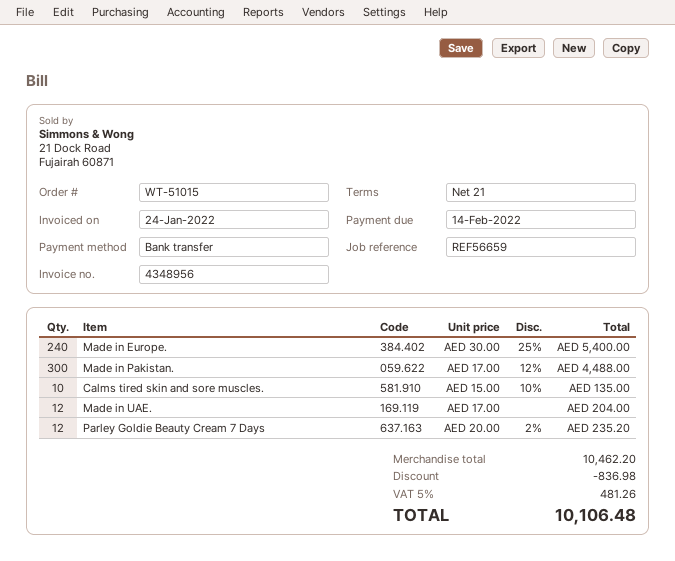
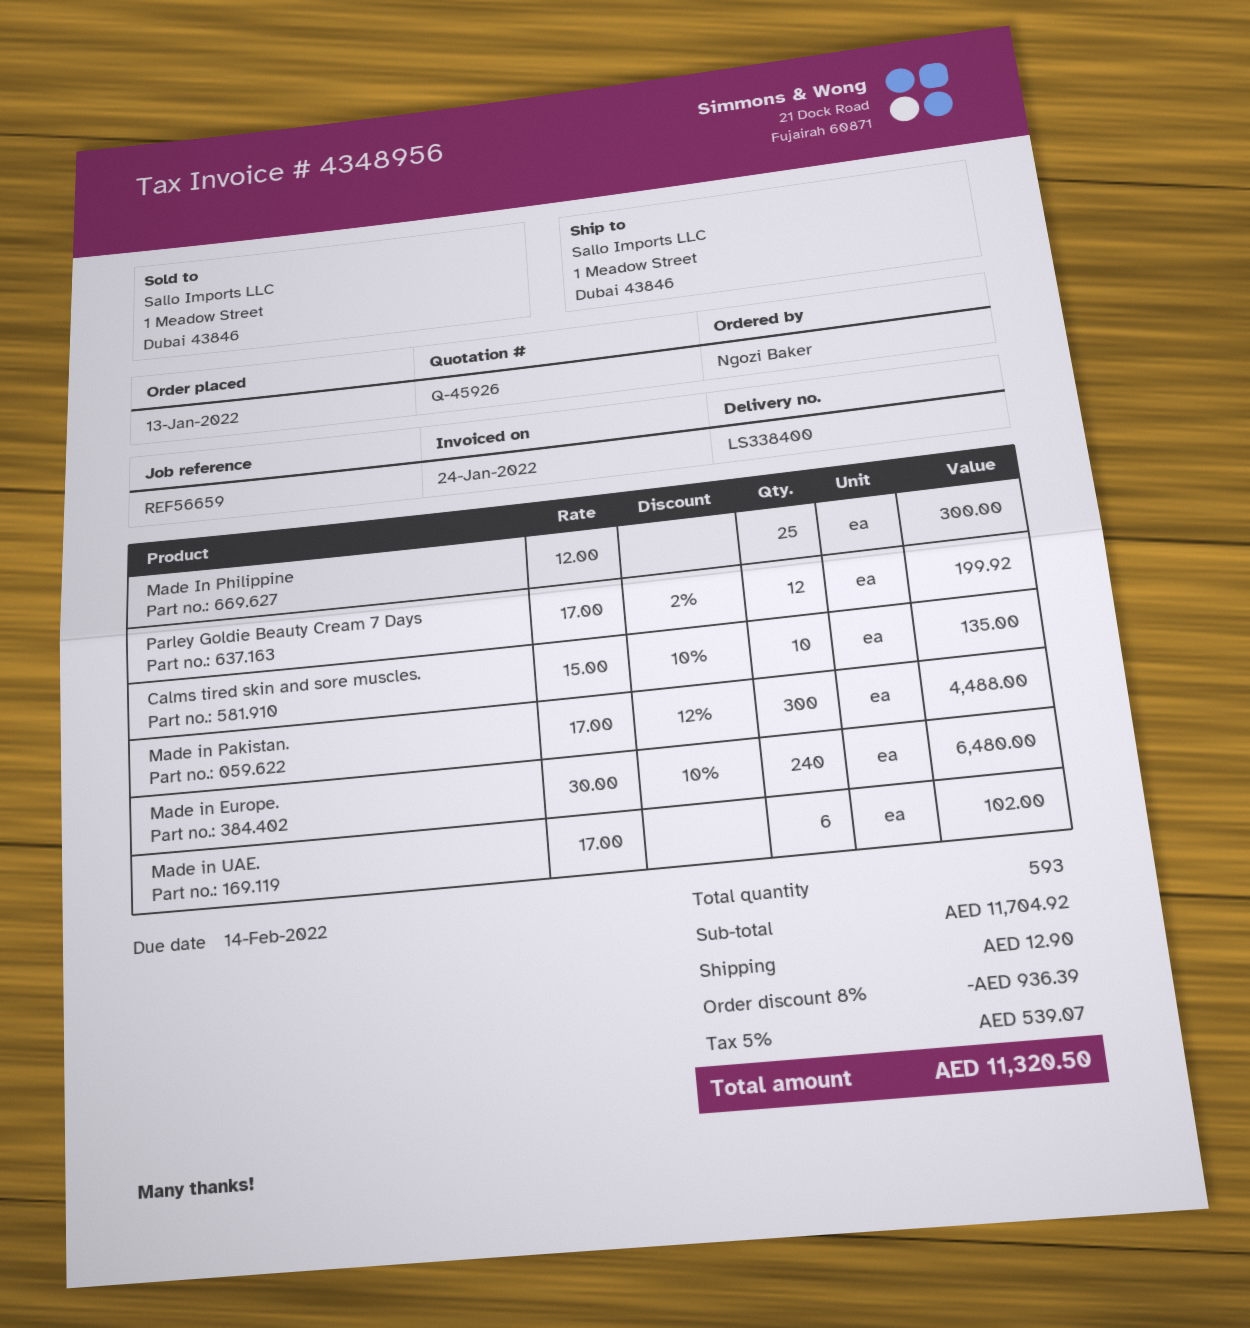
Made in Europe.: 240 x 30.00 - 25% = 5400.00 -> 240 x 30.00 - 10% = 6480.00
Made in UAE.: 12 x 17.00 = 204.00 -> 6 x 17.00 = 102.00
Parley Goldie Beauty Cream 7 Days: 12 x 20.00 - 2% = 235.20 -> 12 x 17.00 - 2% = 199.92
Made In Philippine: none -> 25 x 12.00 = 300.00
subtotal: 10462.20 -> 11704.92
discount: 836.98 -> 936.39
shipping: none -> 12.90
tax: 5% = 481.26 -> 5% = 539.07
total: 10106.48 -> 11320.50

